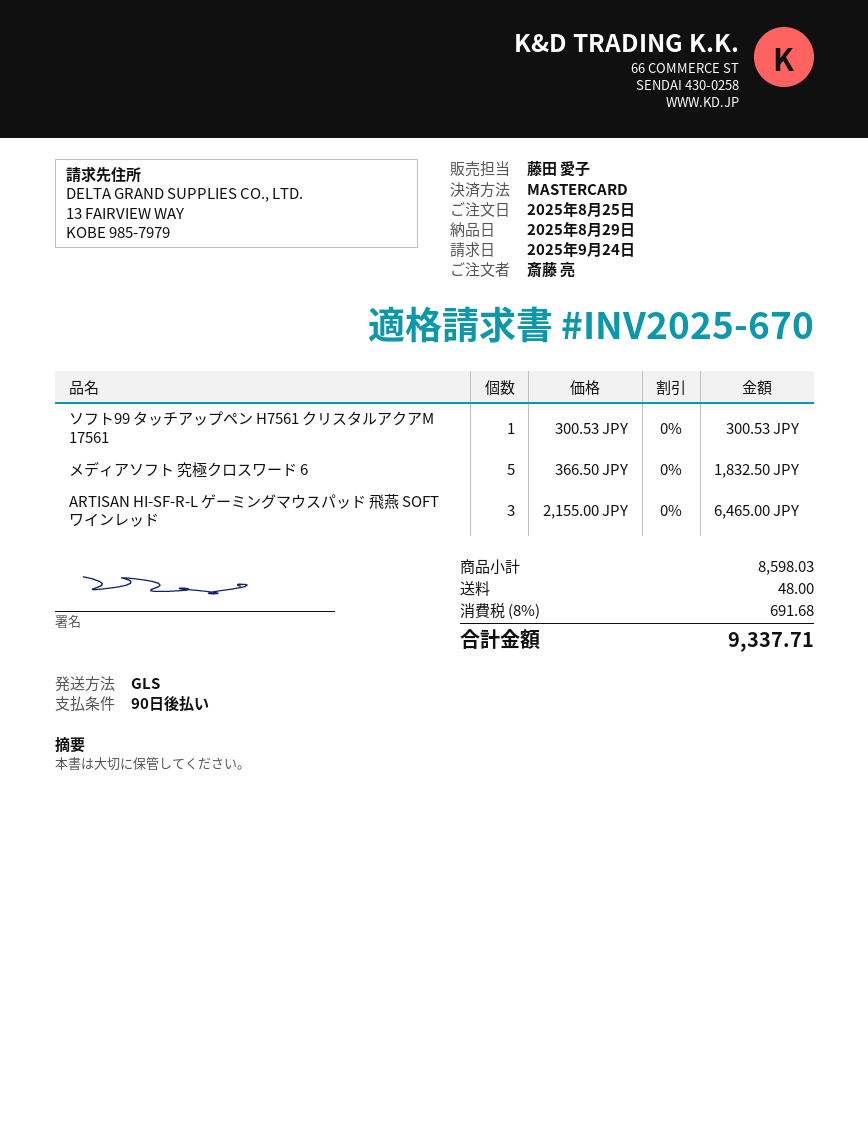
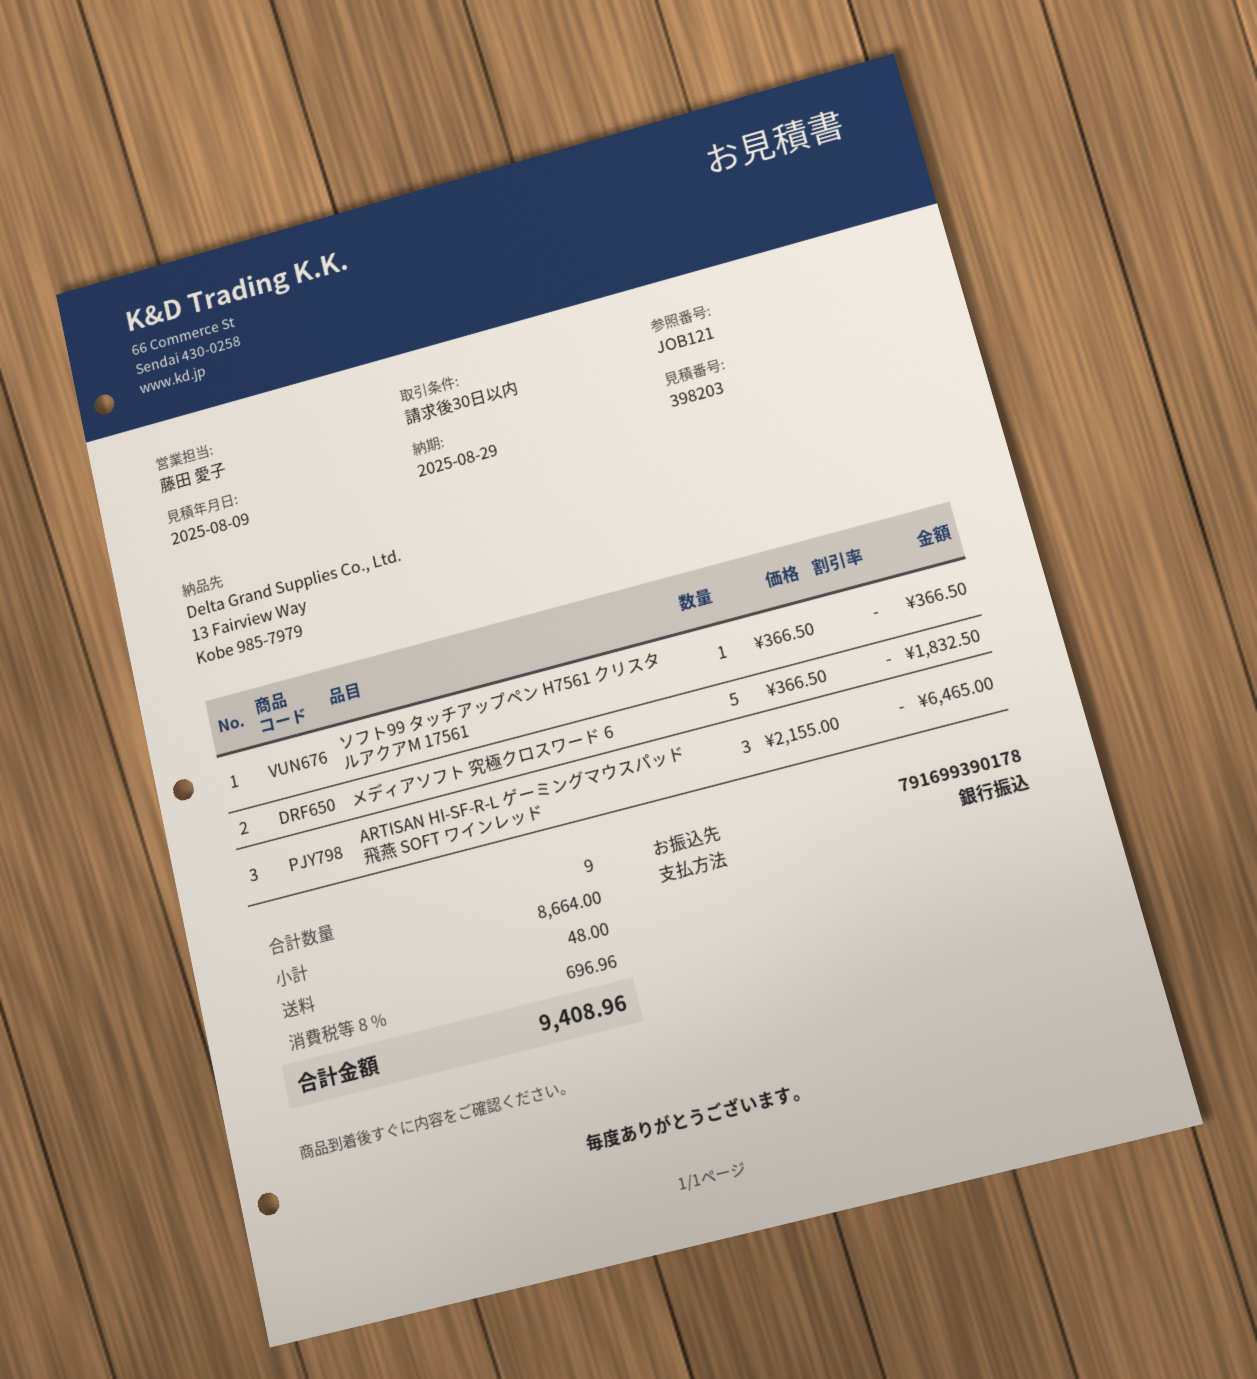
payment terms: 90 days -> 30 days
payment method: Mastercard -> bank transfer
ソフト99 タッチアップペン H7561 クリスタルアクアM 17561: 1 x 300.53 = 300.53 -> 1 x 366.50 = 366.50
subtotal: 8598.03 -> 8664.00
tax: 8% = 691.68 -> 8% = 696.96
total: 9337.71 -> 9408.96

